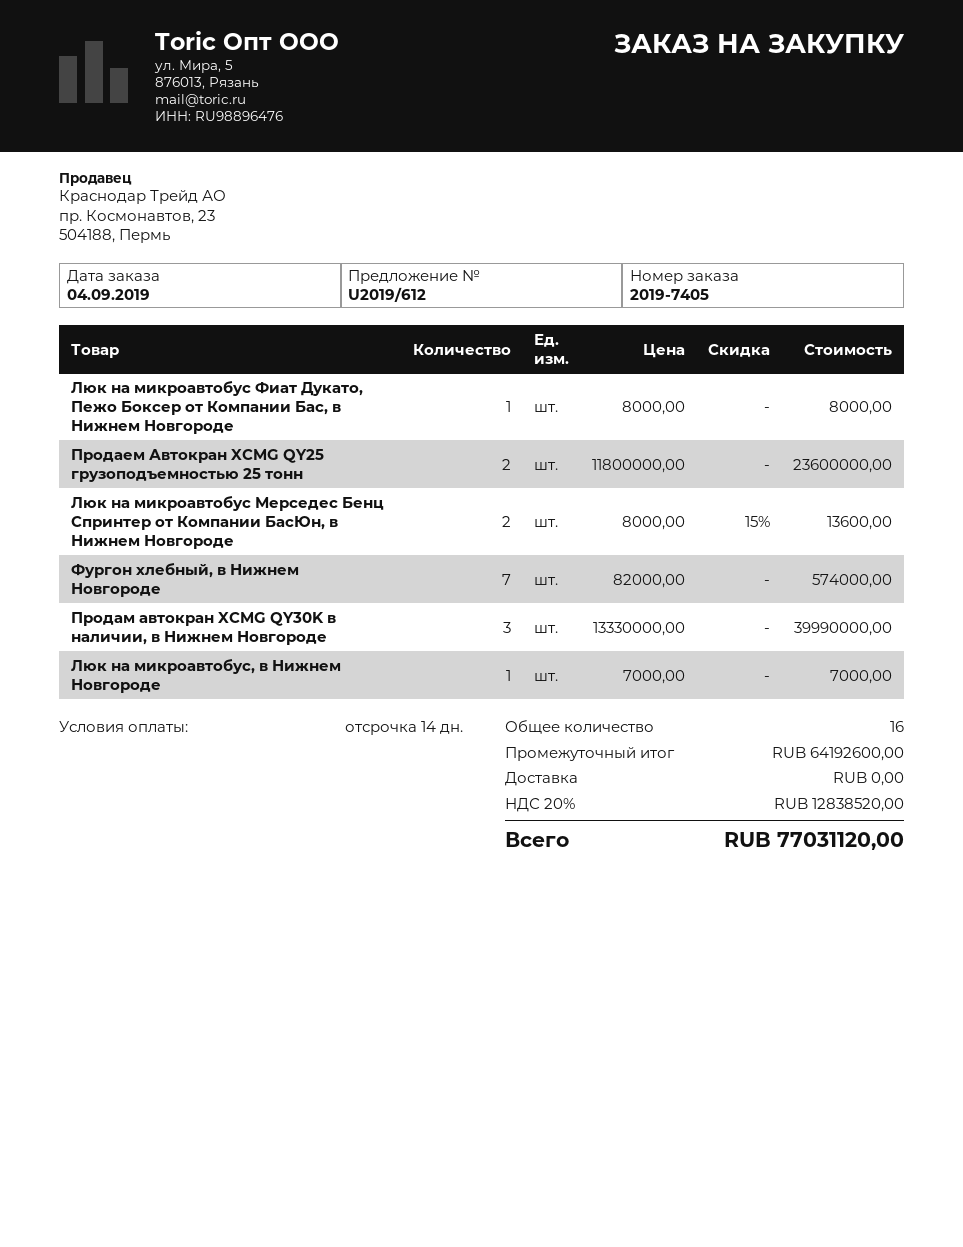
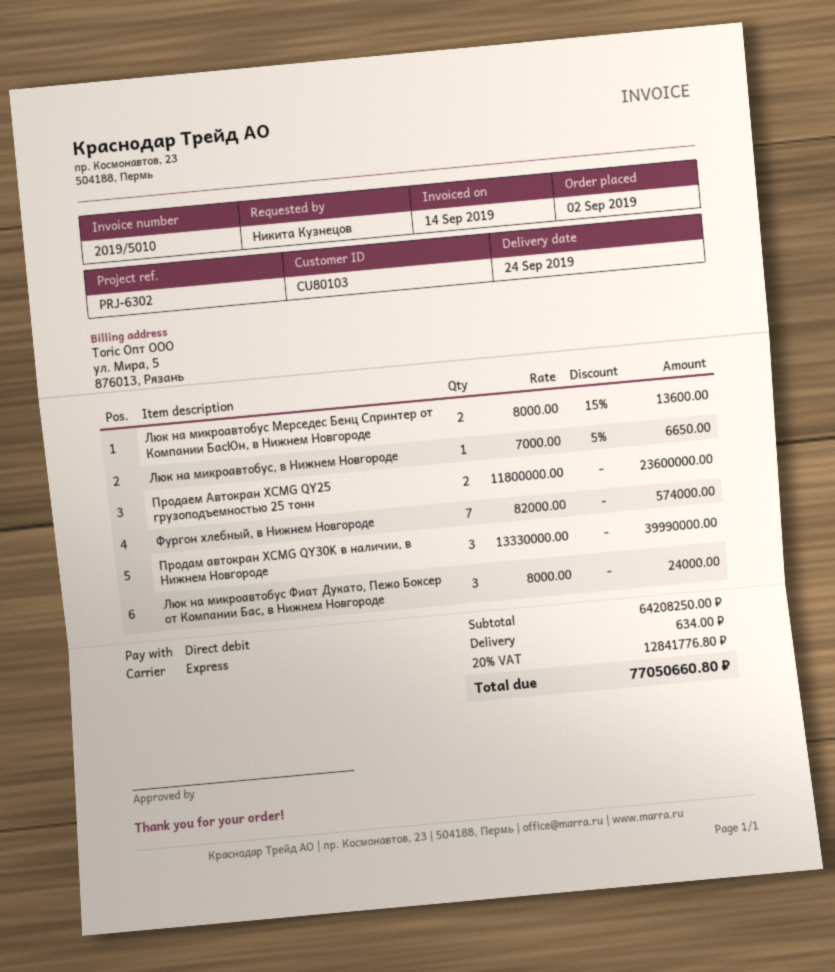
order date: 2019-09-04 -> 2019-09-02
Люк на микроавтобус Фиат Дукато, Пежо Боксер от Компании Бас, в Нижнем Новгороде: 1 x 8000.00 = 8000.00 -> 3 x 8000.00 = 24000.00
Люк на микроавтобус, в Нижнем Новгороде: 1 x 7000.00 = 7000.00 -> 1 x 7000.00 - 5% = 6650.00
subtotal: 64192600.00 -> 64208250.00
shipping: 0.00 -> 634.00
tax: 20% = 12838520.00 -> 20% = 12841776.80
total: 77031120.00 -> 77050660.80

